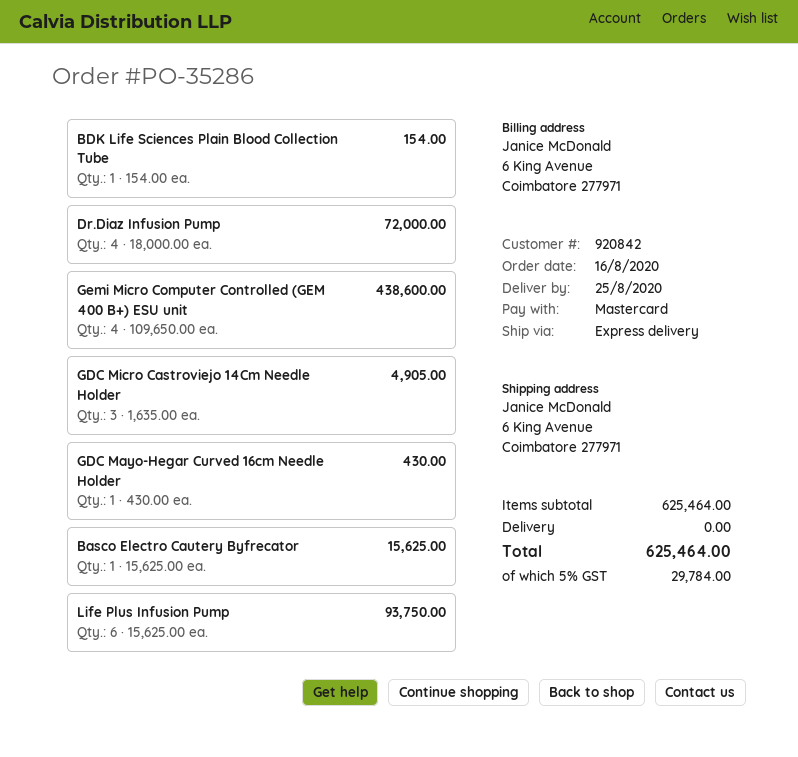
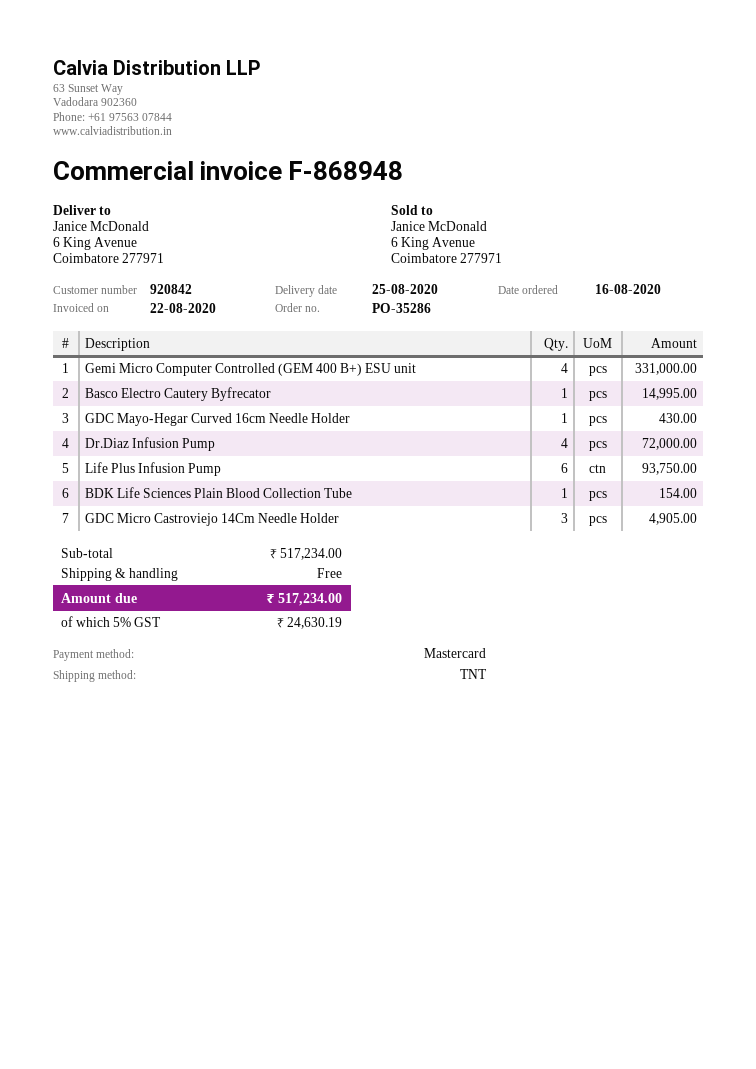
shipping method: express -> TNT
Gemi Micro Computer Controlled (GEM 400 B+) ESU unit: 4 for 438600.00 -> 4 for 331000.00
Basco Electro Cautery Byfrecator: 1 for 15625.00 -> 1 for 14995.00
subtotal: 625464.00 -> 517234.00
tax: 5% = 29784.00 -> 5% = 24630.19
total: 625464.00 -> 517234.00

